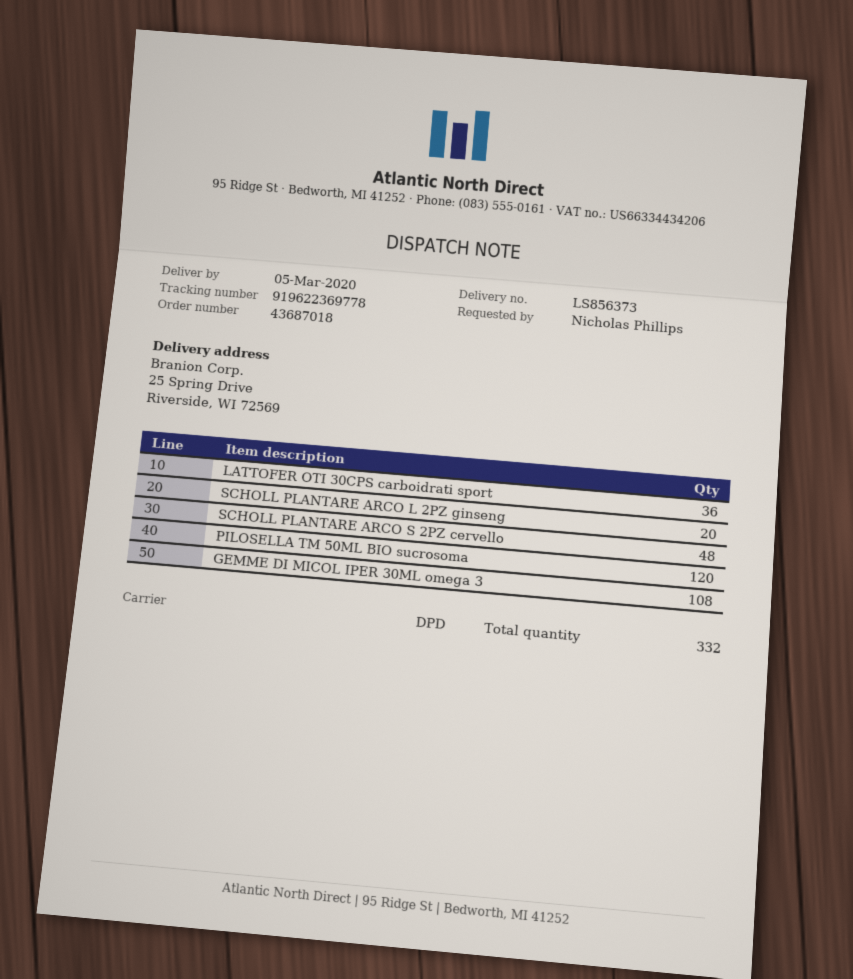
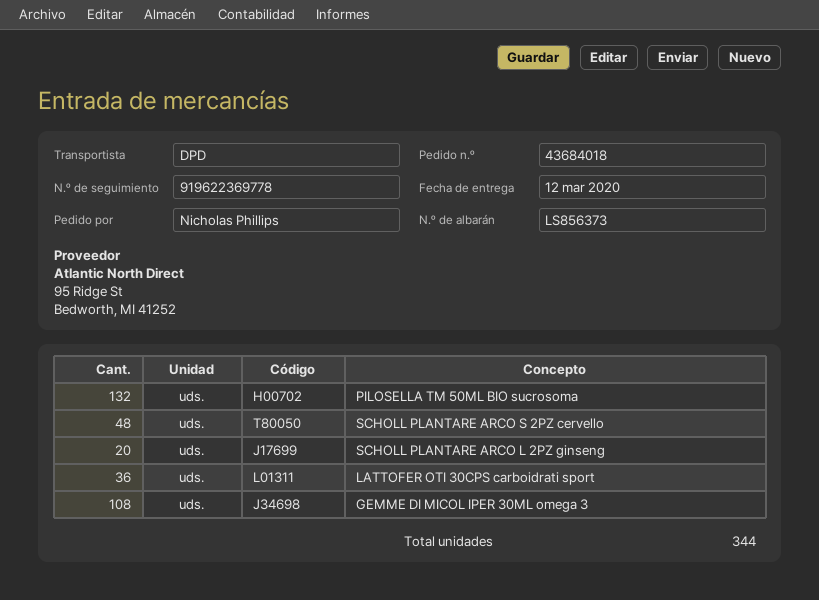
order number: 43687018 -> 43684018
delivery date: 2020-03-05 -> 2020-03-12
PILOSELLA TM 50ML BIO sucrosoma: 120 -> 132
total quantity: 332 -> 344

